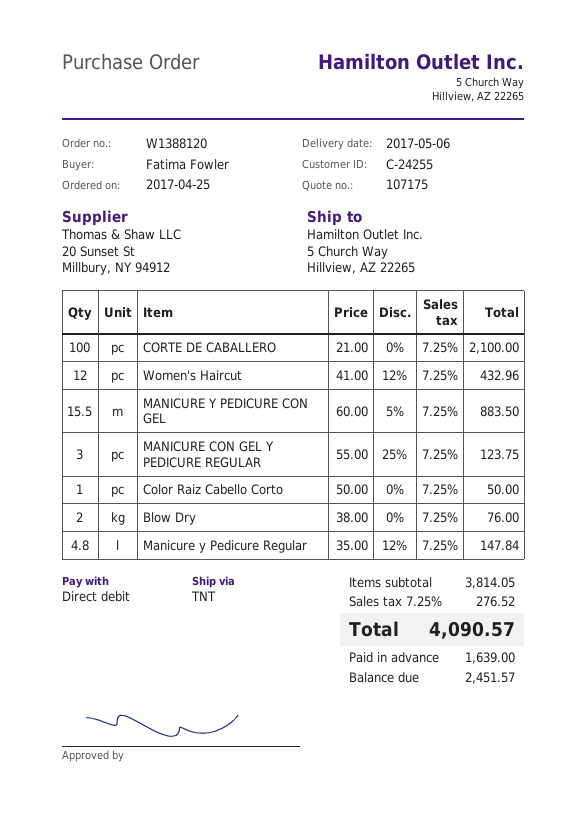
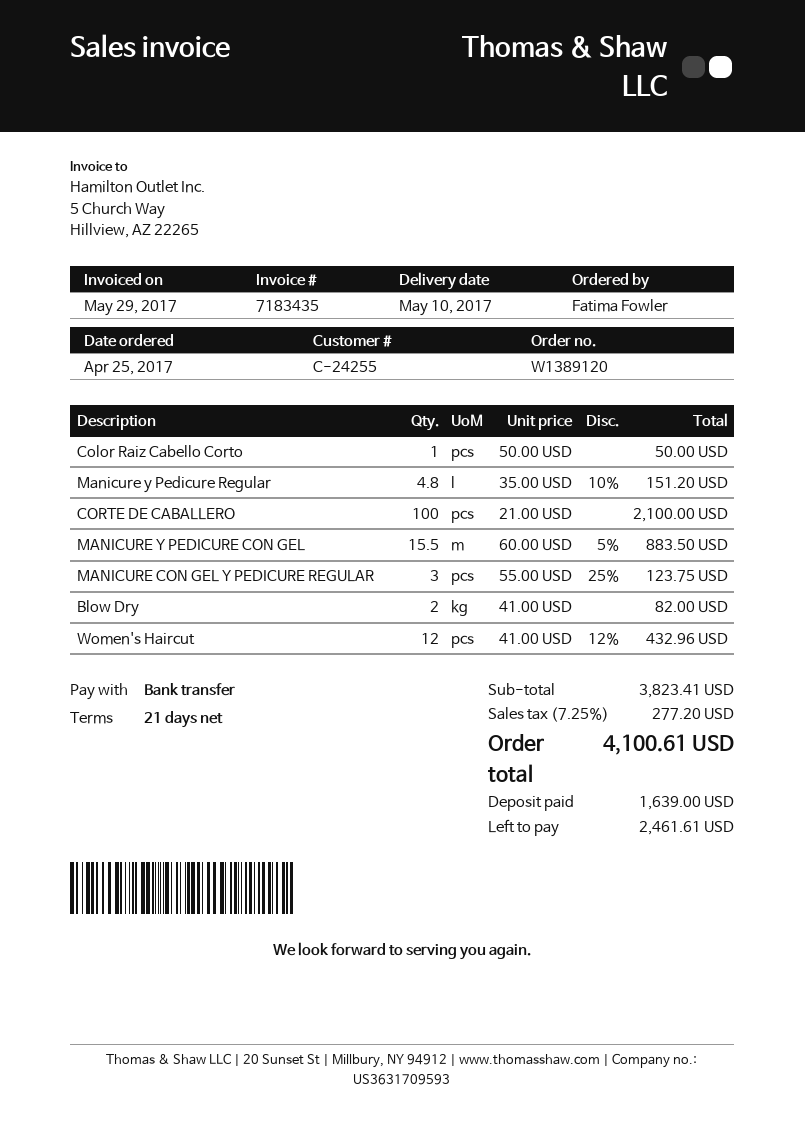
order number: W1388120 -> W1389120
delivery date: 2017-05-06 -> 2017-05-10
payment method: direct debit -> bank transfer
Blow Dry: 2 x 38.00 = 76.00 -> 2 x 41.00 = 82.00
Manicure y Pedicure Regular: 4.8 x 35.00 - 12% = 147.84 -> 4.8 x 35.00 - 10% = 151.20
subtotal: 3814.05 -> 3823.41
tax: 7.25% = 276.52 -> 7.25% = 277.20
total: 4090.57 -> 4100.61
balance: 2451.57 -> 2461.61

